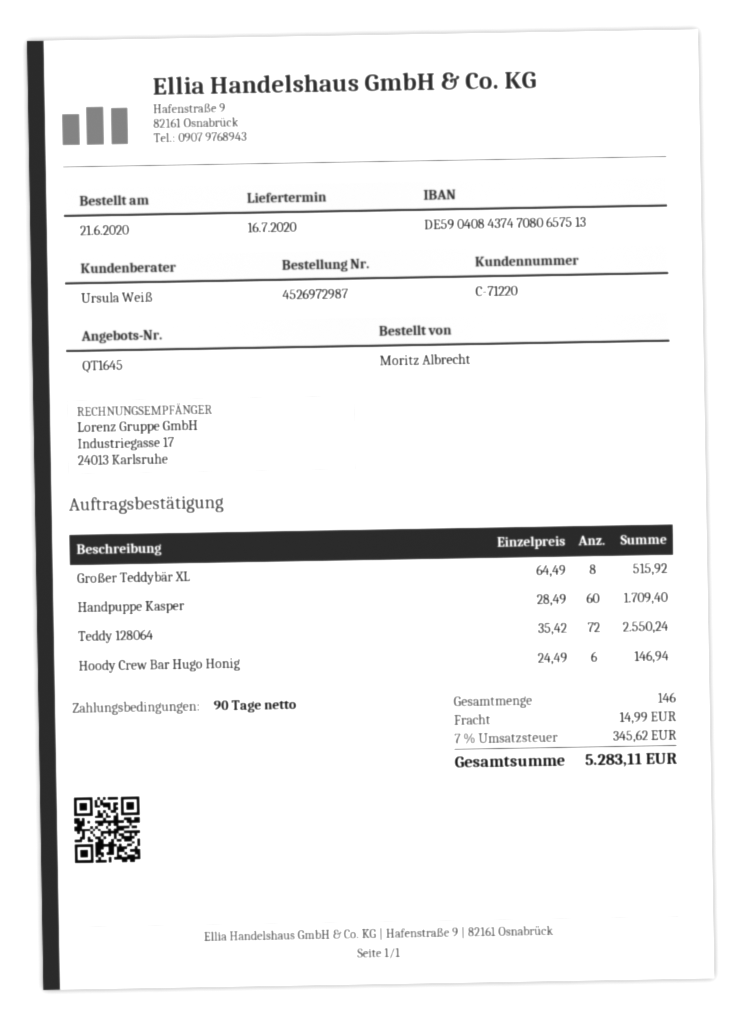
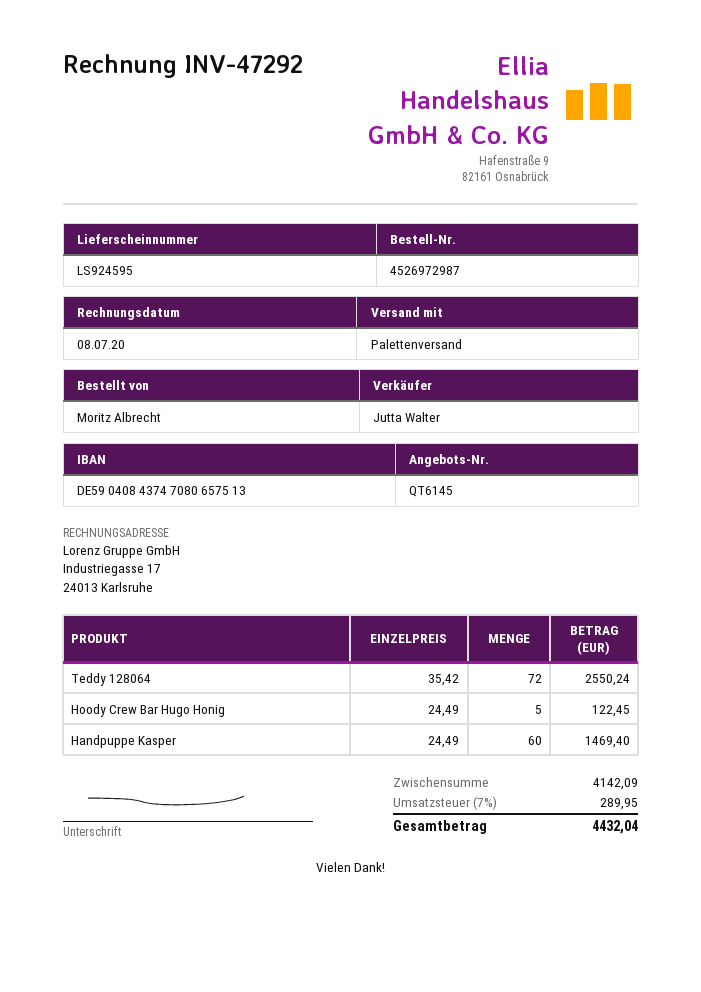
quote number: QT1645 -> QT6145
sales rep: Ursula Weiß -> Jutta Walter
Großer Teddybär XL: 8 x 64.49 = 515.92 -> none
Handpuppe Kasper: 60 x 28.49 = 1709.40 -> 60 x 24.49 = 1469.40
Hoody Crew Bar Hugo Honig: 6 x 24.49 = 146.94 -> 5 x 24.49 = 122.45
shipping: 14.99 -> none
tax: 7% = 345.62 -> 7% = 289.95
total: 5283.11 -> 4432.04

